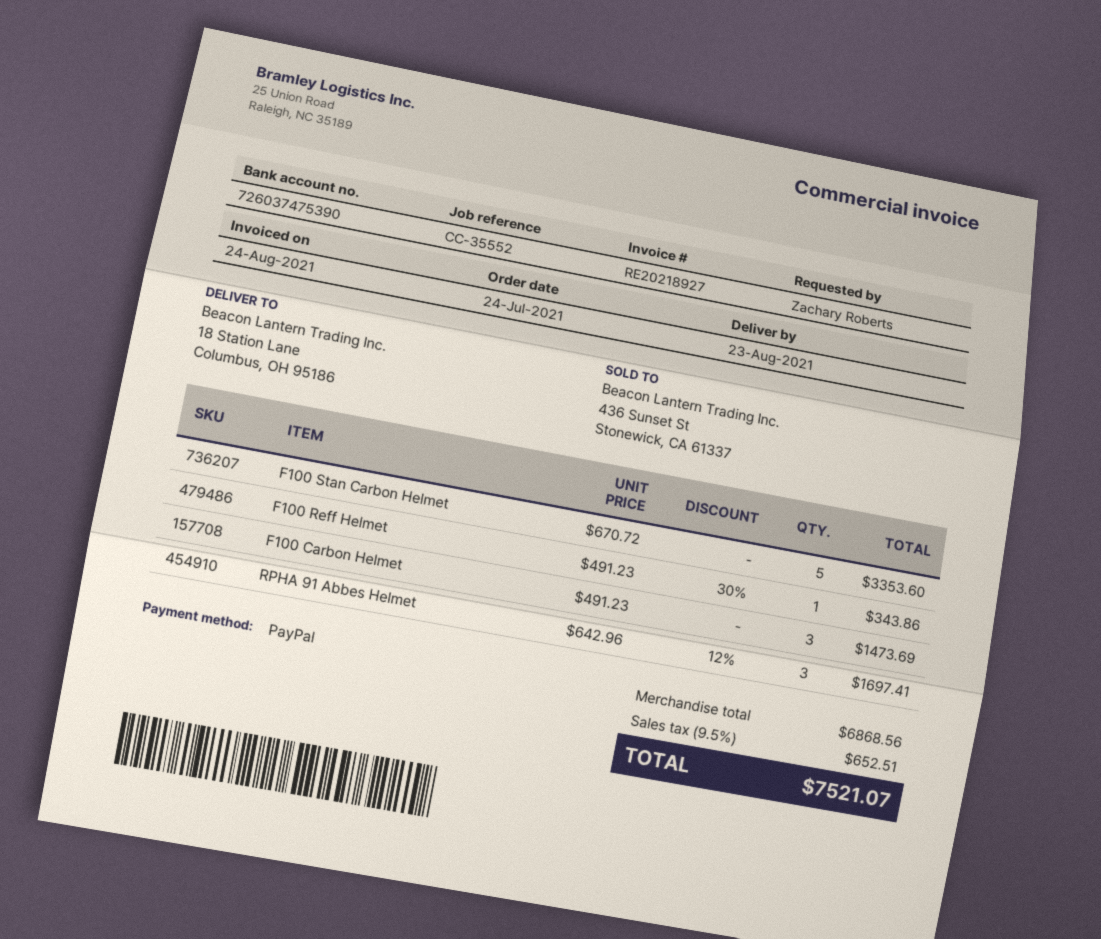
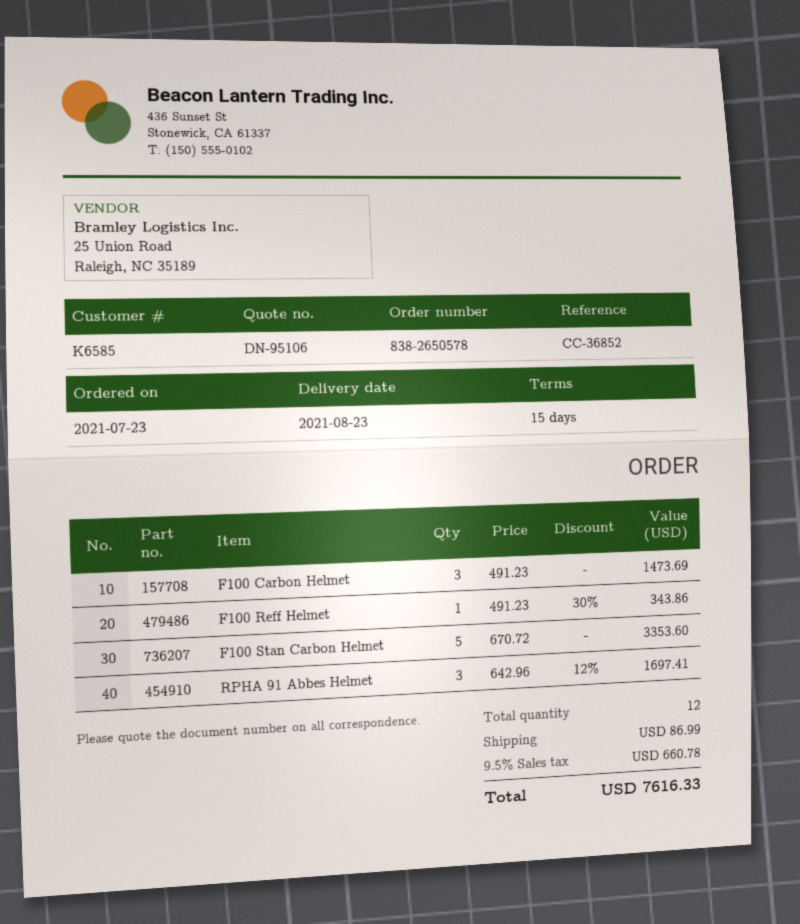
order date: 2021-07-24 -> 2021-07-23
reference: CC-35552 -> CC-36852
shipping: none -> 86.99
tax: 9.5% = 652.51 -> 9.5% = 660.78
total: 7521.07 -> 7616.33

